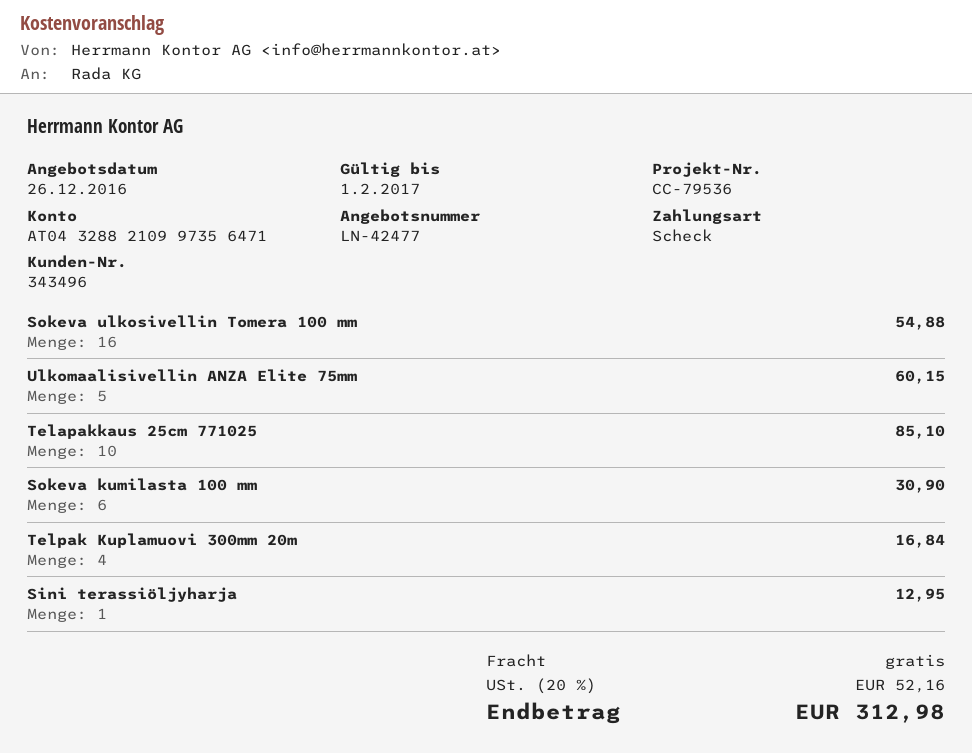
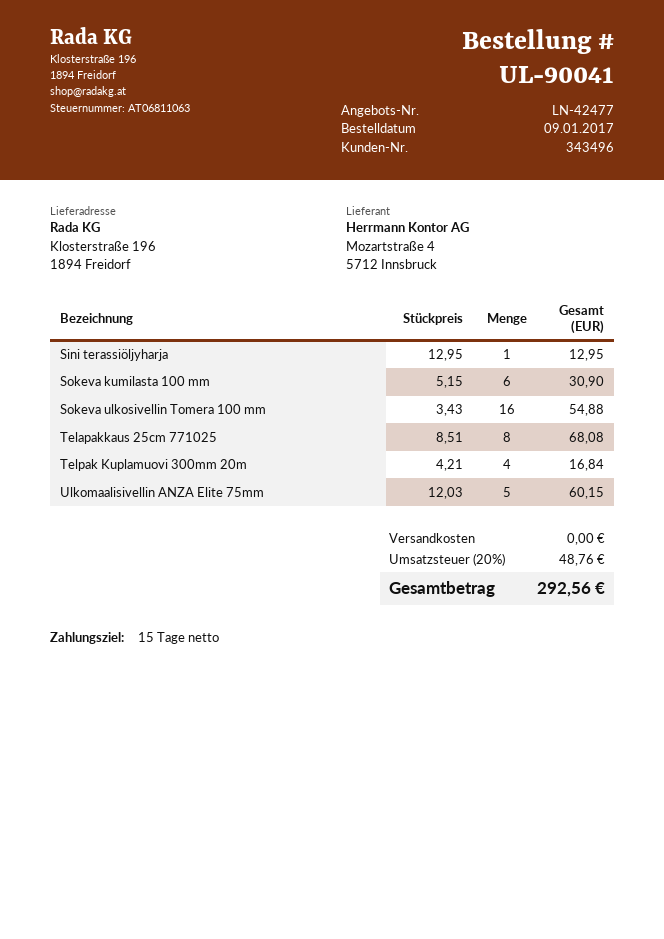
Telapakkaus 25cm 771025: 10 for 85.10 -> 8 for 68.08
tax: 20% = 52.16 -> 20% = 48.76
total: 312.98 -> 292.56

